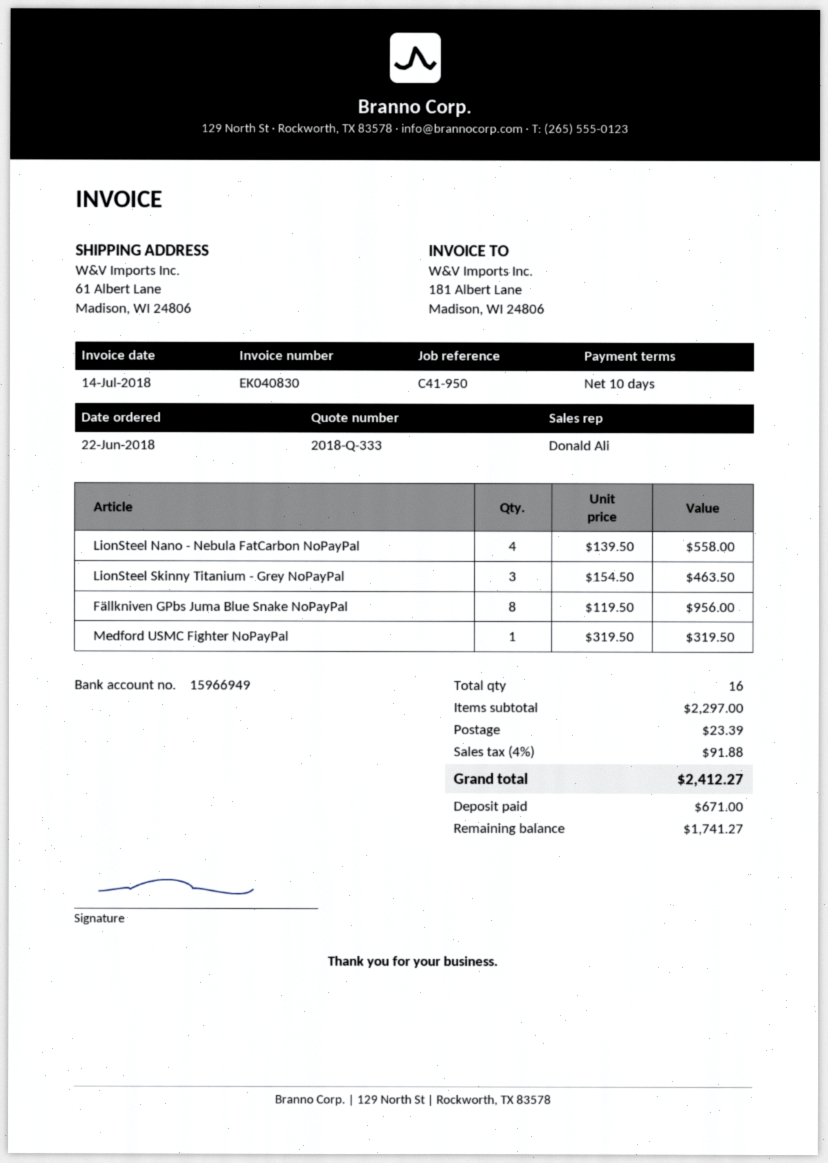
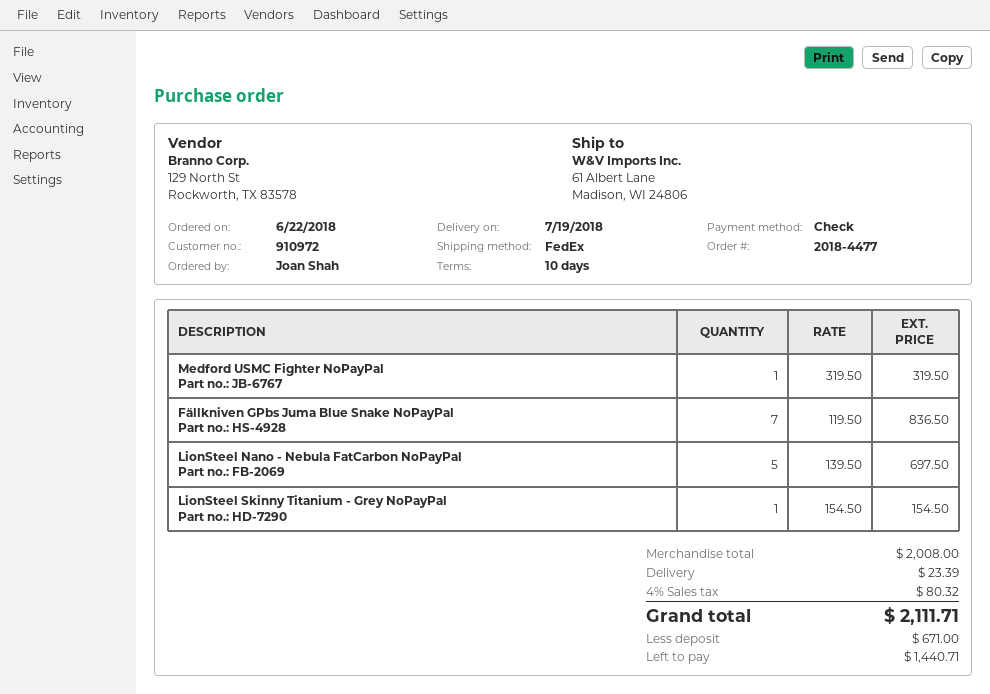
LionSteel Nano - Nebula FatCarbon NoPayPal: 4 x 139.50 = 558.00 -> 5 x 139.50 = 697.50
LionSteel Skinny Titanium - Grey NoPayPal: 3 x 154.50 = 463.50 -> 1 x 154.50 = 154.50
Fällkniven GPbs Juma Blue Snake NoPayPal: 8 x 119.50 = 956.00 -> 7 x 119.50 = 836.50
subtotal: 2297.00 -> 2008.00
tax: 4% = 91.88 -> 4% = 80.32
total: 2412.27 -> 2111.71
balance: 1741.27 -> 1440.71

